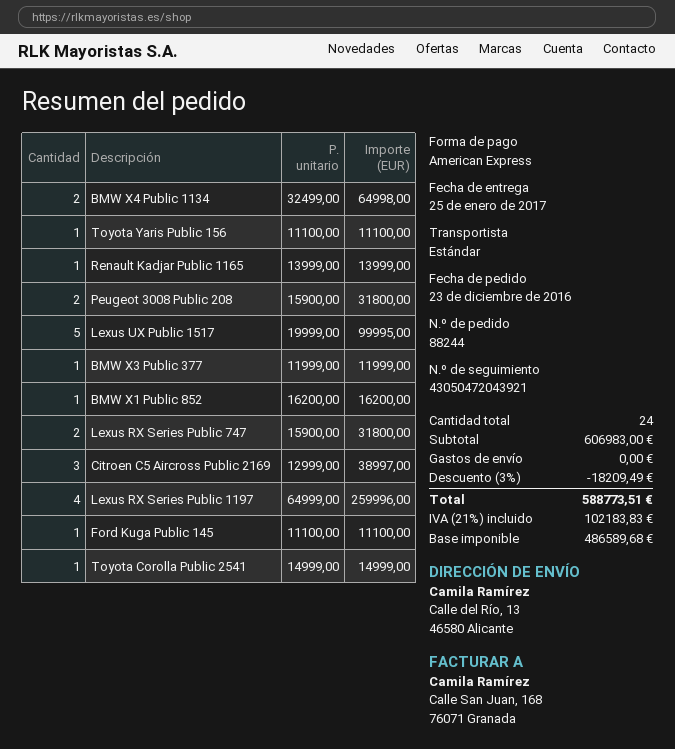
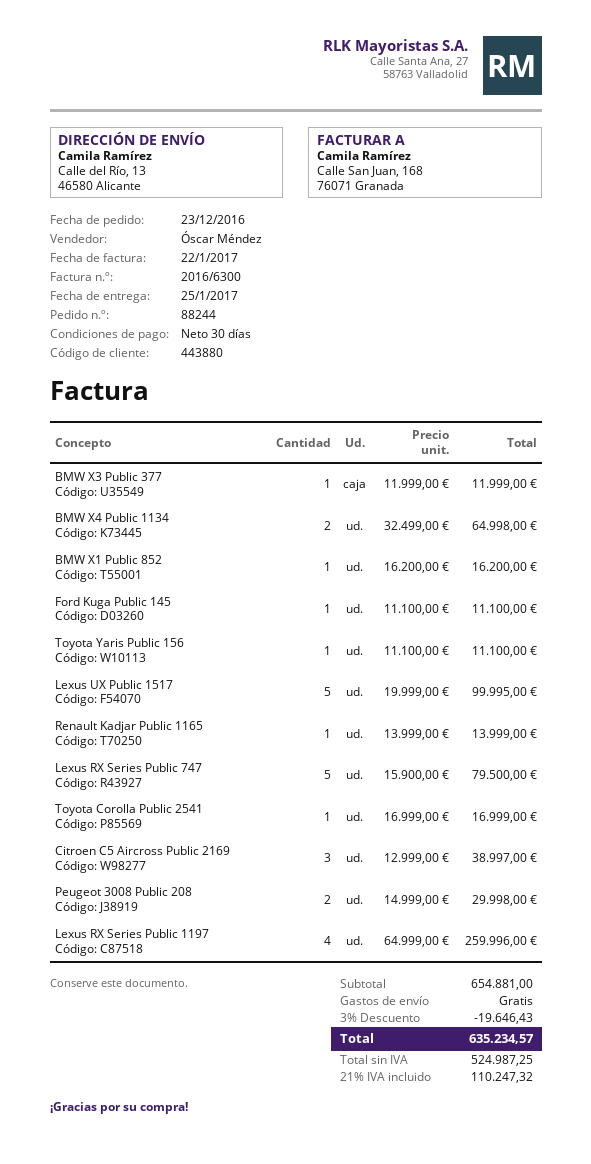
Peugeot 3008 Public 208: 2 x 15900.00 = 31800.00 -> 2 x 14999.00 = 29998.00
Lexus RX Series Public 747: 2 x 15900.00 = 31800.00 -> 5 x 15900.00 = 79500.00
Toyota Corolla Public 2541: 1 x 14999.00 = 14999.00 -> 1 x 16999.00 = 16999.00
subtotal: 606983.00 -> 654881.00
discount: 3% = 18209.49 -> 3% = 19646.43
net: 486589.68 -> 524987.25
tax: 21% = 102183.83 -> 21% = 110247.32
total: 588773.51 -> 635234.57

